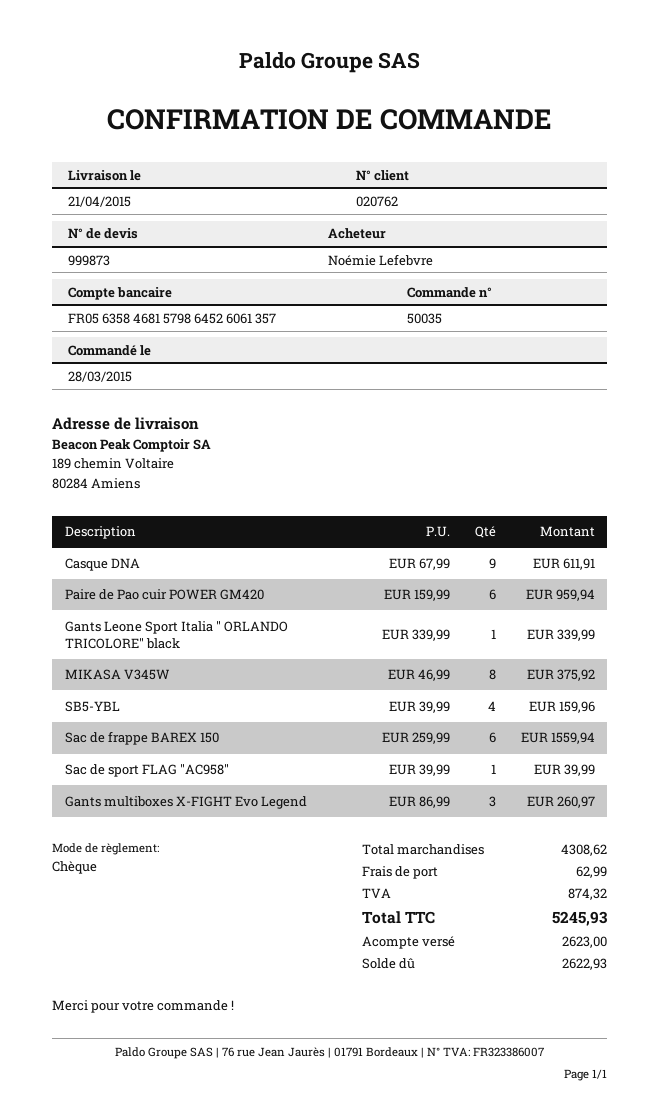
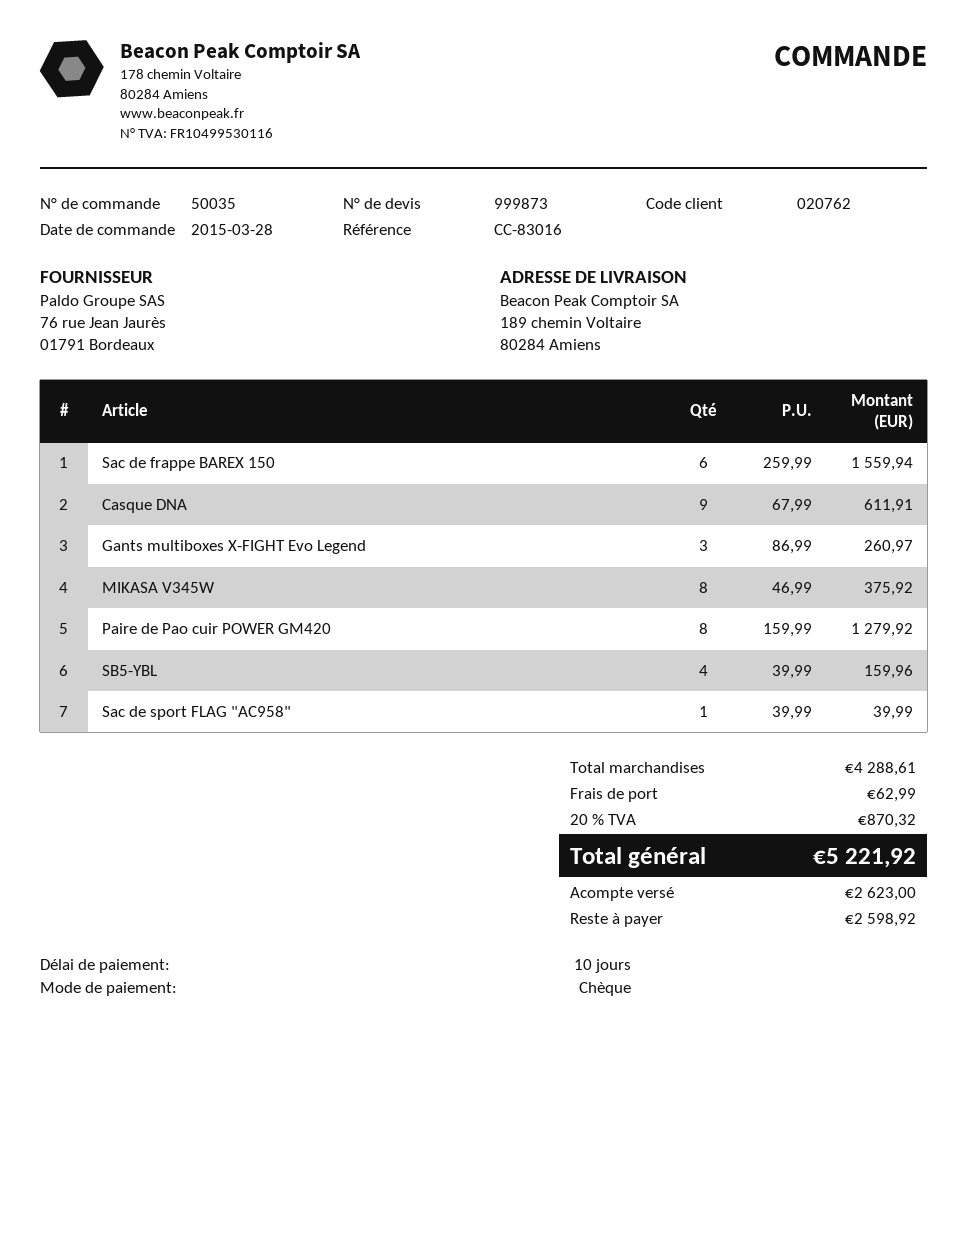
Paire de Pao cuir POWER GM420: 6 x 159.99 = 959.94 -> 8 x 159.99 = 1279.92
Gants Leone Sport Italia " ORLANDO TRICOLORE" black: 1 x 339.99 = 339.99 -> none
subtotal: 4308.62 -> 4288.61
tax: 874.32 -> 870.32
total: 5245.93 -> 5221.92
balance: 2622.93 -> 2598.92

